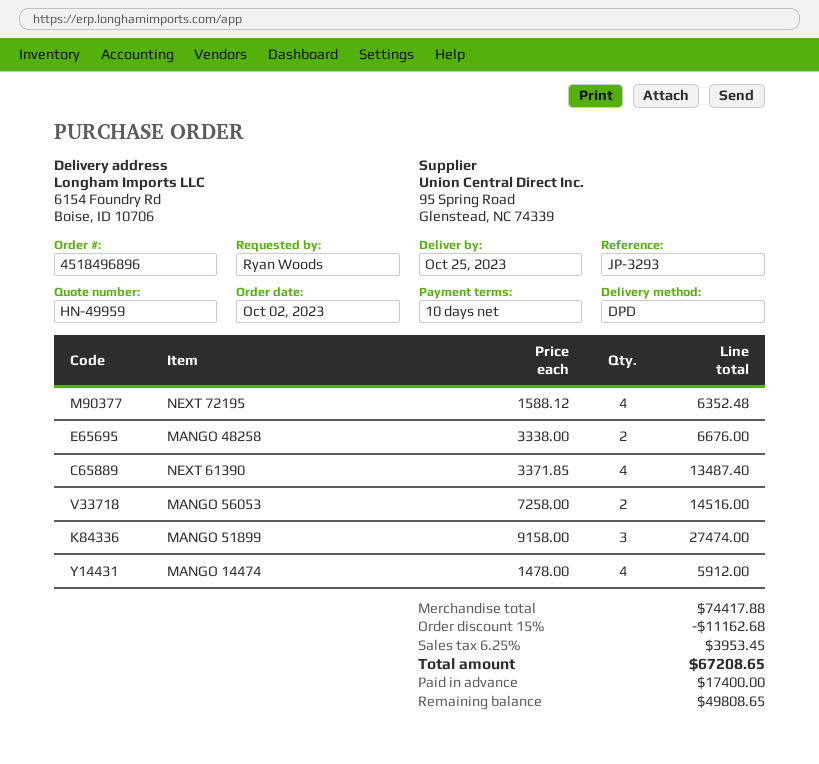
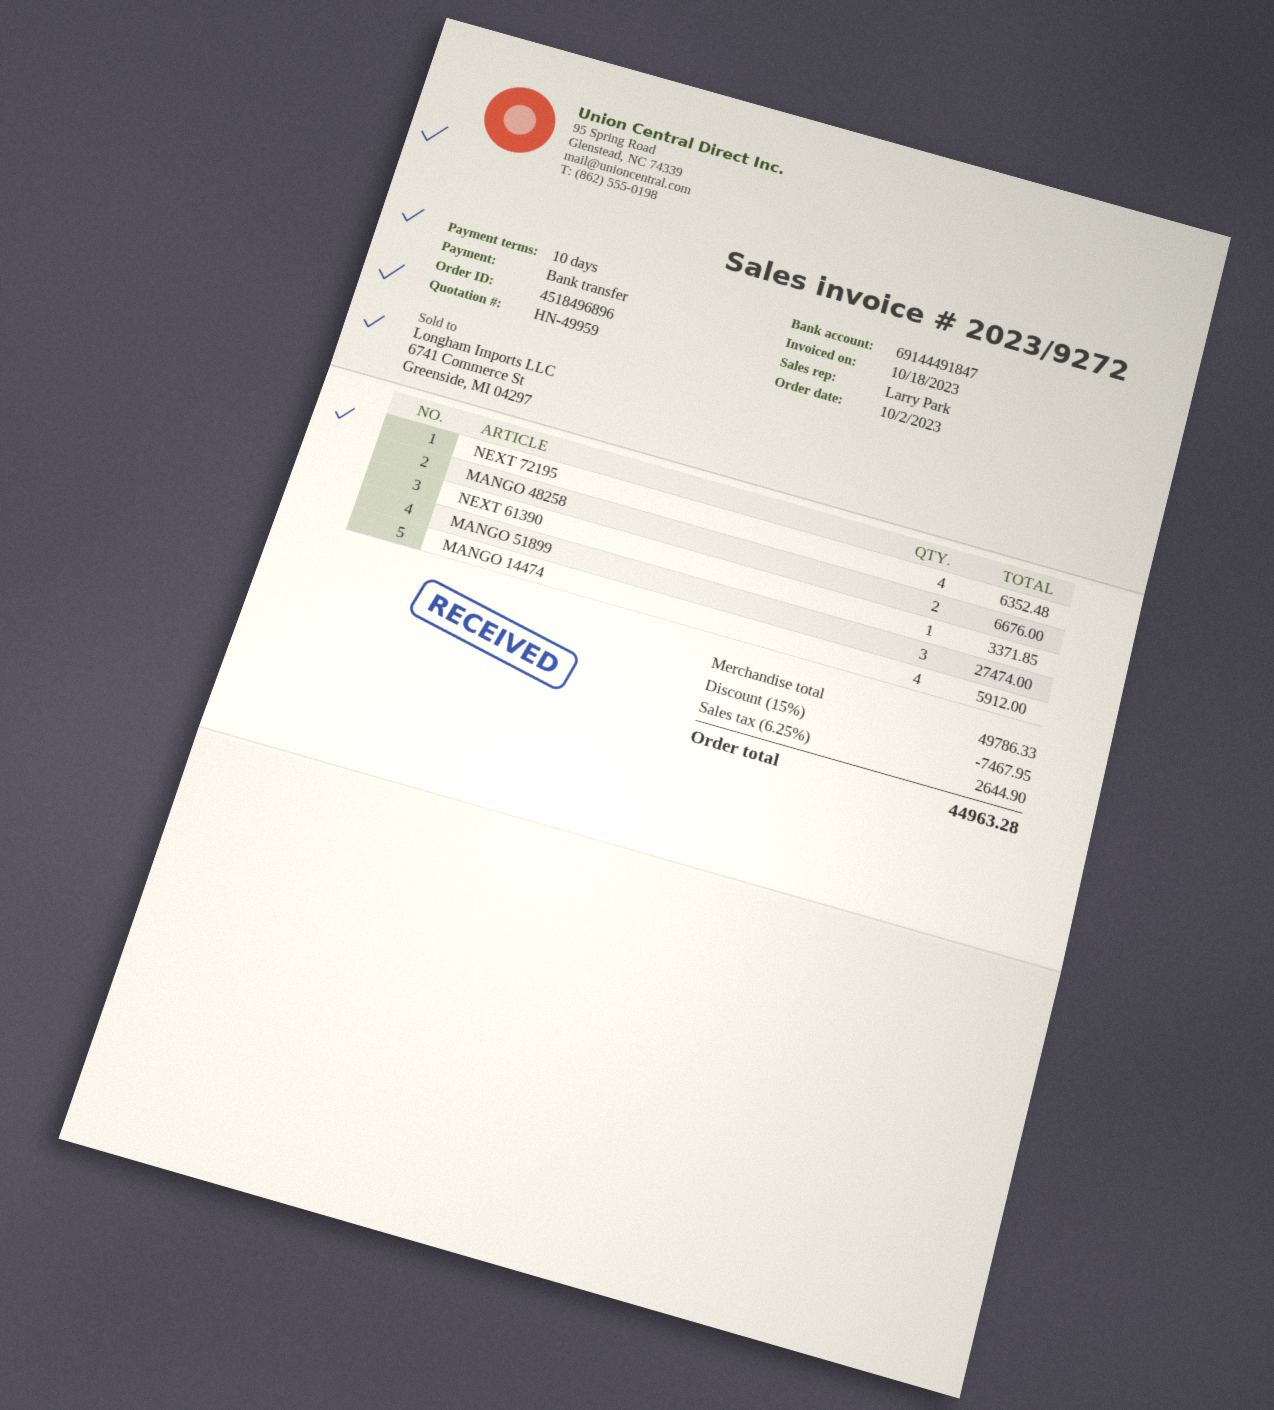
NEXT 61390: 4 for 13487.40 -> 1 for 3371.85
MANGO 56053: 2 for 14516.00 -> none
subtotal: 74417.88 -> 49786.33
discount: 15% = 11162.68 -> 15% = 7467.95
tax: 6.25% = 3953.45 -> 6.25% = 2644.90
total: 67208.65 -> 44963.28

